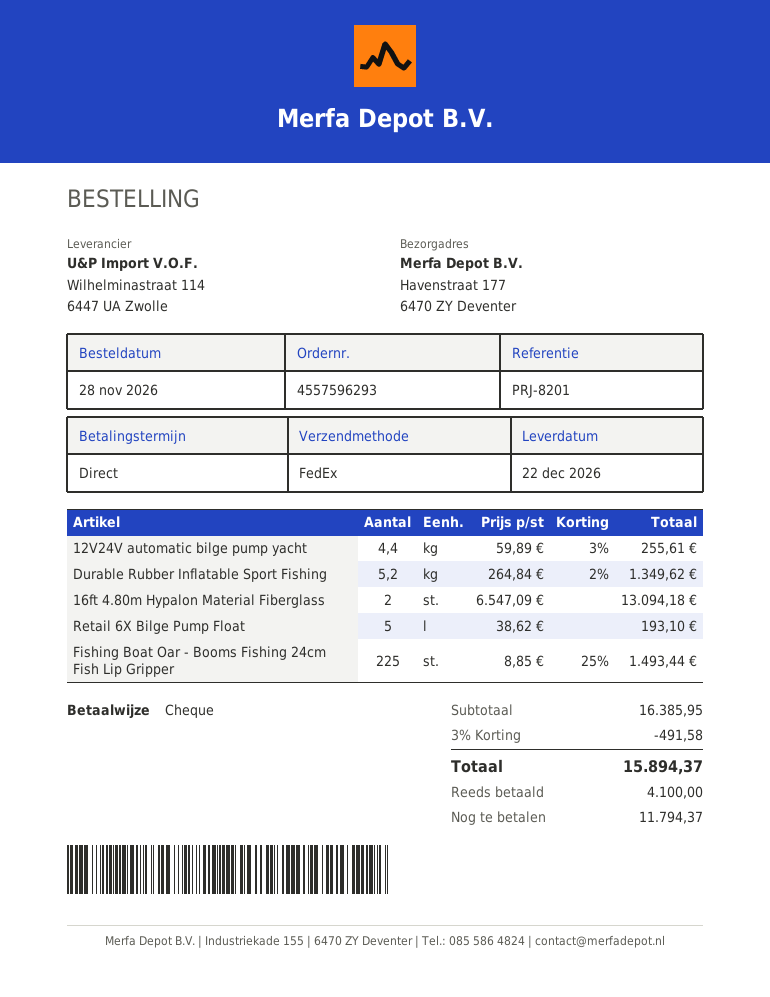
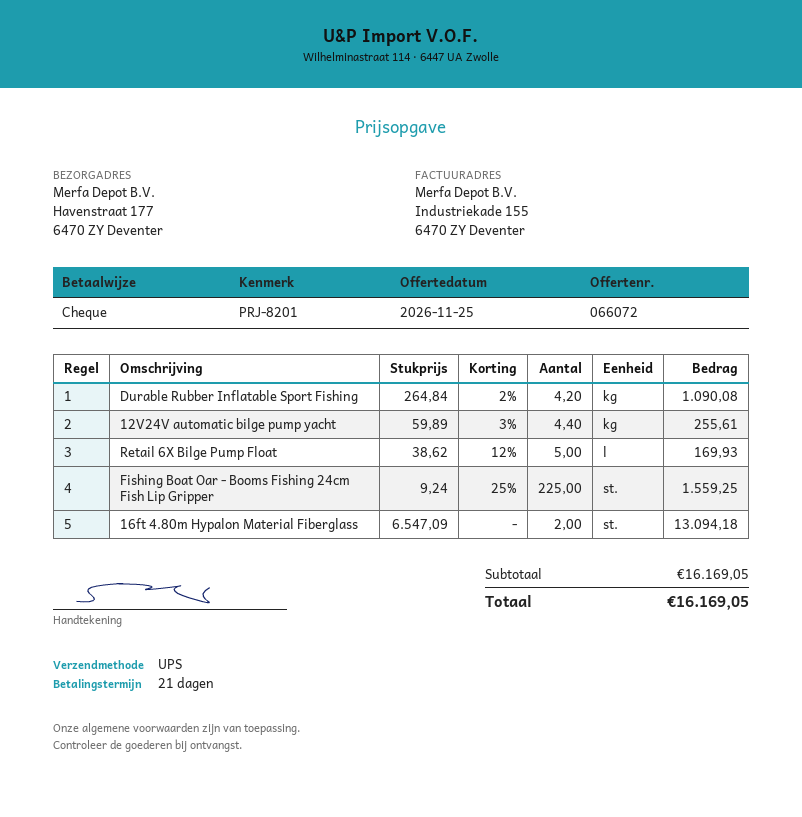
payment terms: on receipt -> 21 days
shipping method: FedEx -> UPS
Durable Rubber Inflatable Sport Fishing: 5.2 x 264.84 - 2% = 1349.62 -> 4.2 x 264.84 - 2% = 1090.08
Retail 6X Bilge Pump Float: 5 x 38.62 = 193.10 -> 5 x 38.62 - 12% = 169.93
Fishing Boat Oar - Booms Fishing 24cm Fish Lip Gripper: 225 x 8.85 - 25% = 1493.44 -> 225 x 9.24 - 25% = 1559.25
subtotal: 16385.95 -> 16169.05
discount: 3% = 491.58 -> none
total: 15894.37 -> 16169.05

